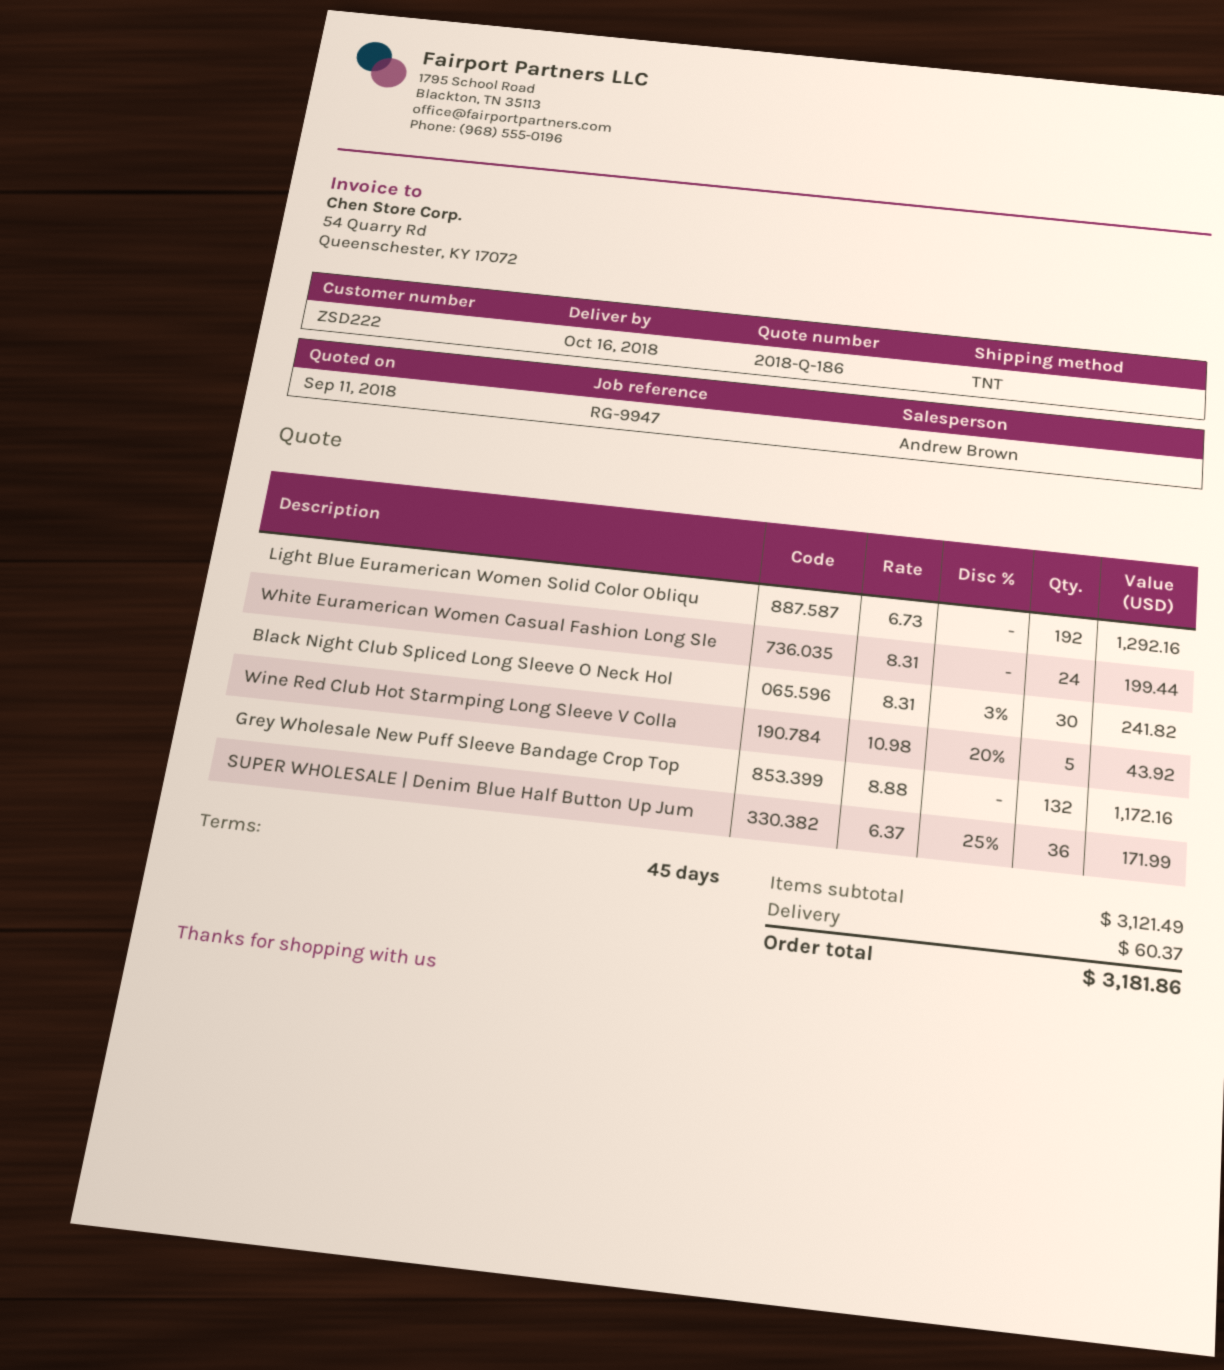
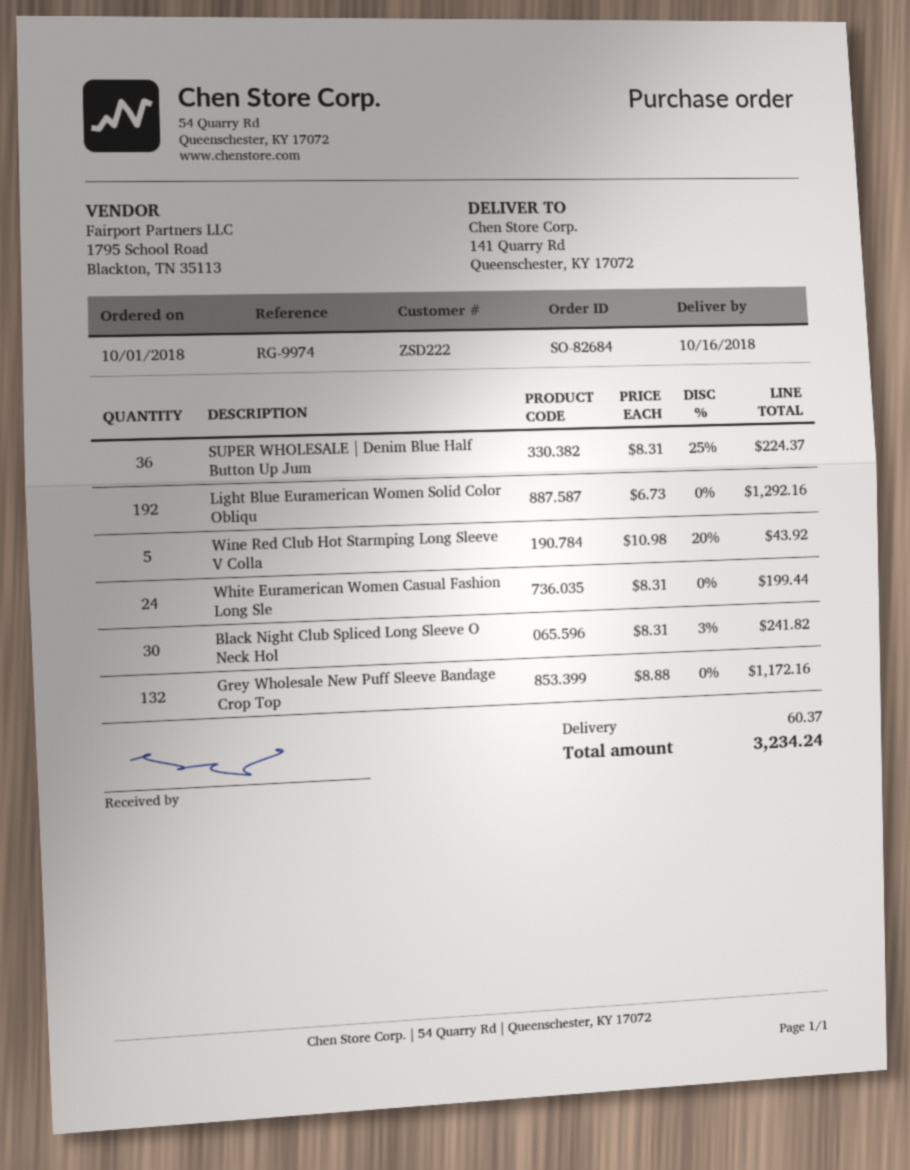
reference: RG-9947 -> RG-9974
SUPER WHOLESALE | Denim Blue Half Button Up Jum: 36 x 6.37 - 25% = 171.99 -> 36 x 8.31 - 25% = 224.37
total: 3181.86 -> 3234.24

